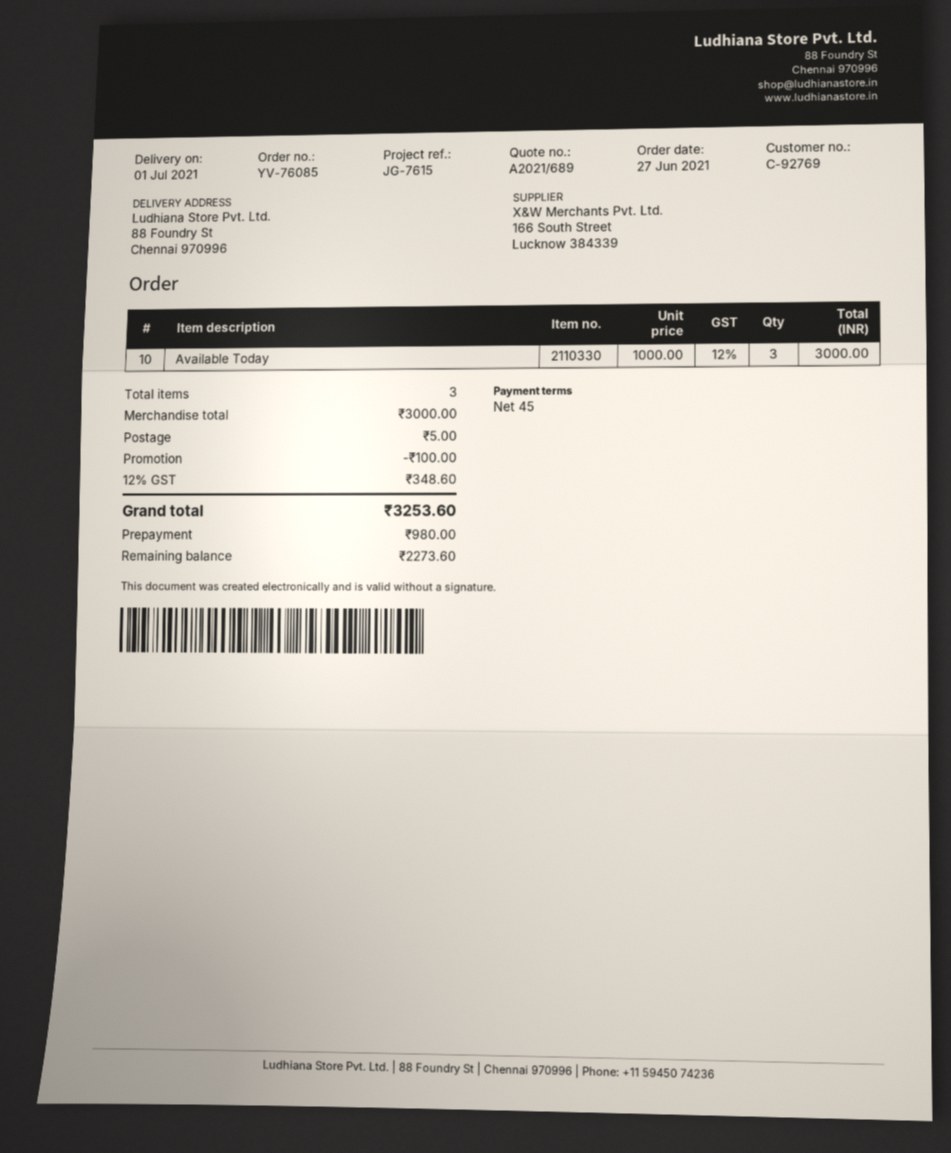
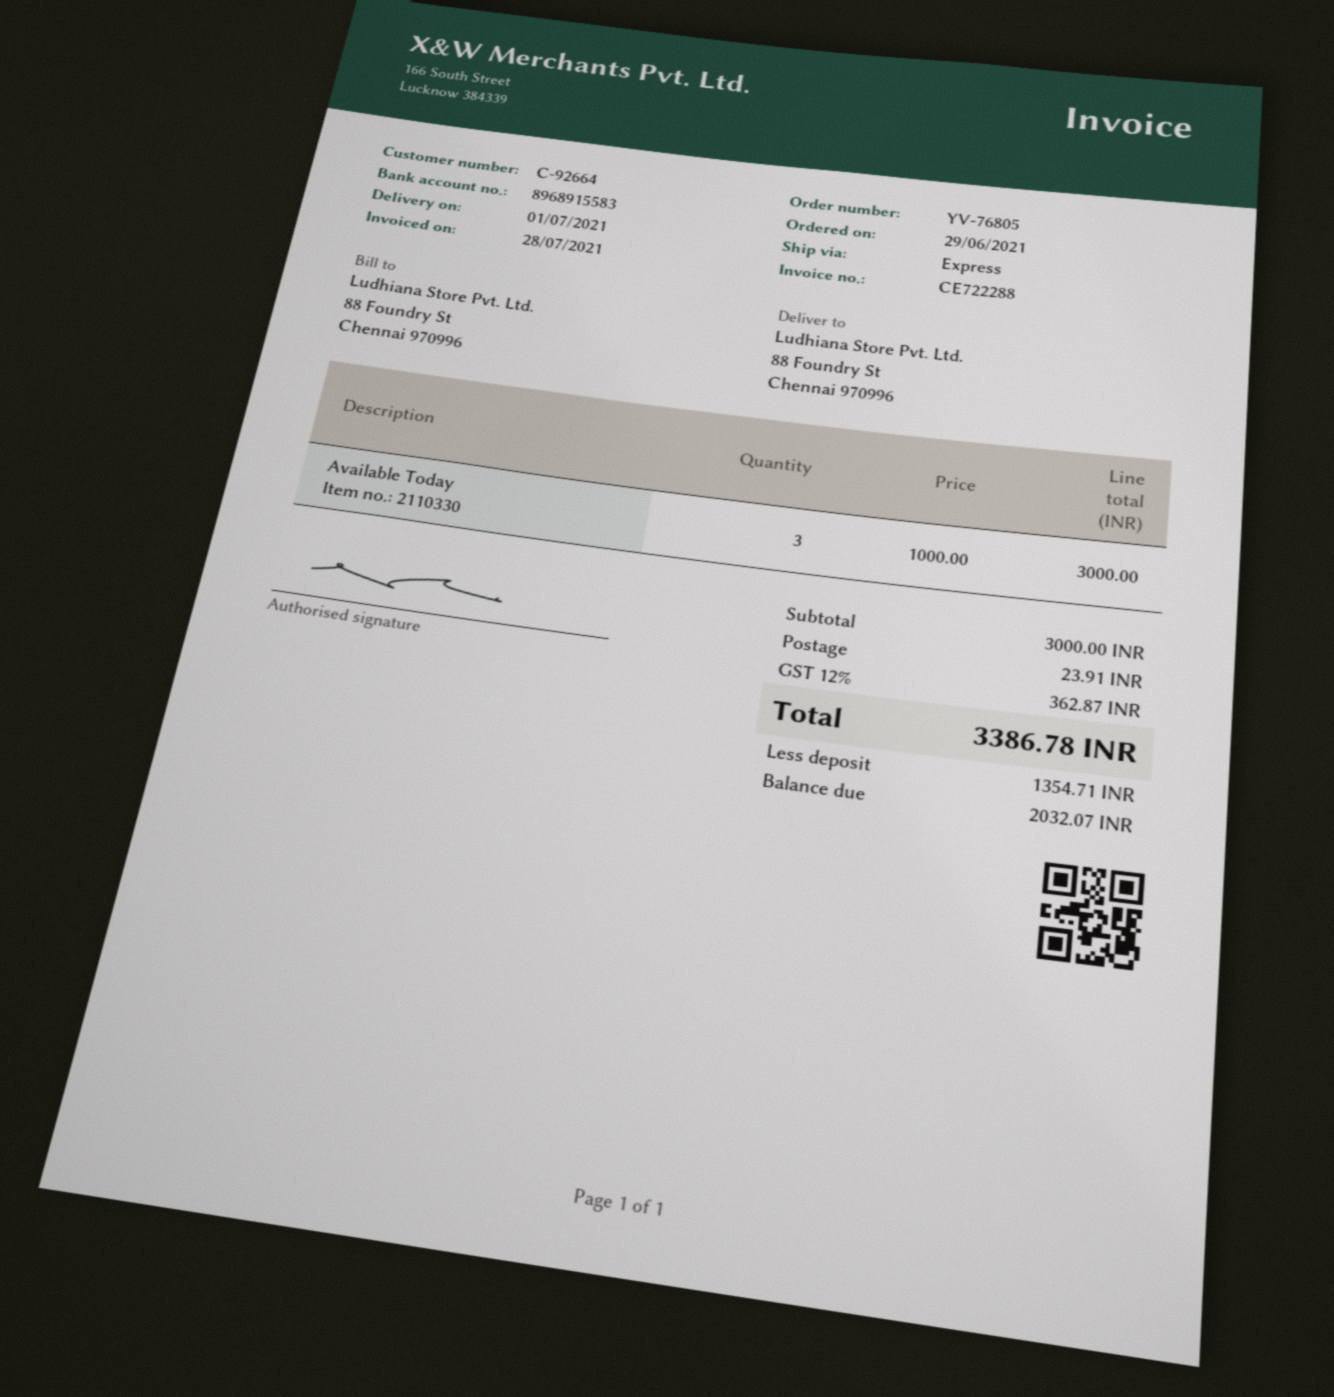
order number: YV-76085 -> YV-76805
order date: 2021-06-27 -> 2021-06-29
customer number: C-92769 -> C-92664
discount: 100.00 -> none
shipping: 5.00 -> 23.91
tax: 12% = 348.60 -> 12% = 362.87
total: 3253.60 -> 3386.78
deposit: 980.00 -> 1354.71
balance: 2273.60 -> 2032.07

